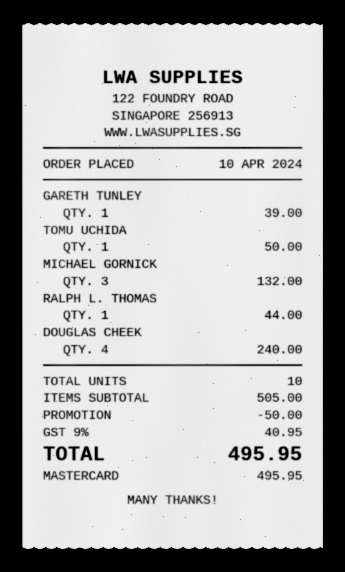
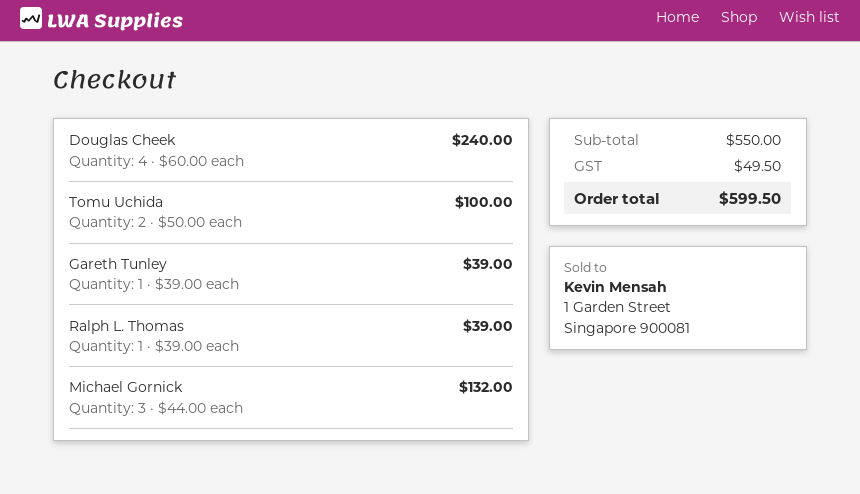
TOMU UCHIDA: 1 for 50.00 -> 2 for 100.00
RALPH L. THOMAS: 1 for 44.00 -> 1 for 39.00
subtotal: 505.00 -> 550.00
discount: 50.00 -> none
tax: 40.95 -> 49.50
total: 495.95 -> 599.50

